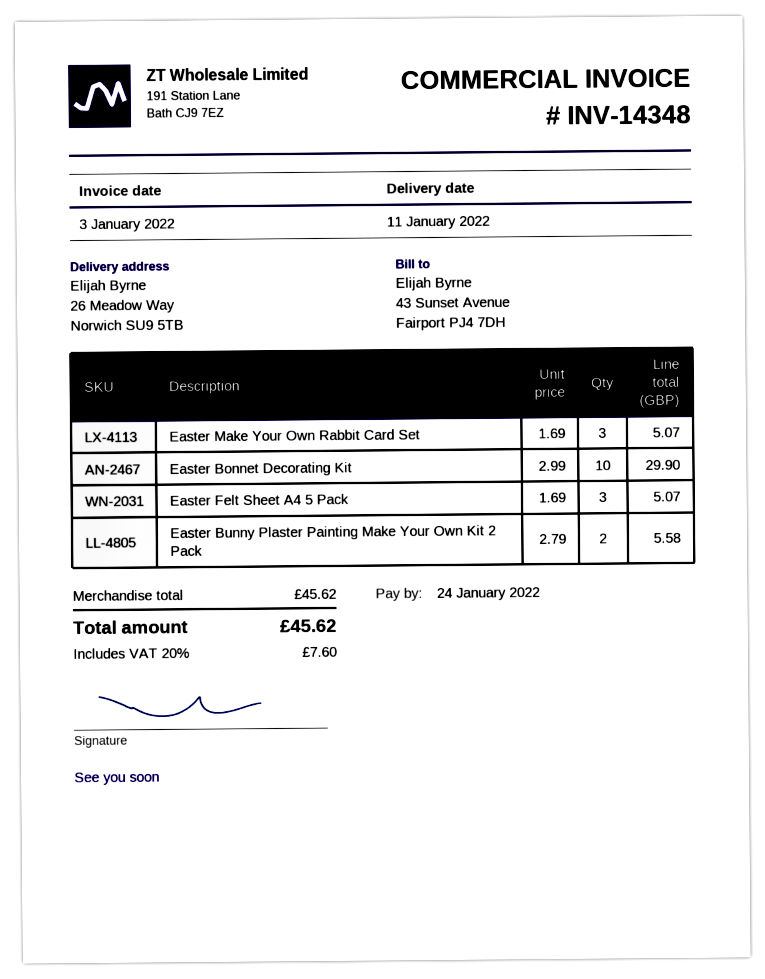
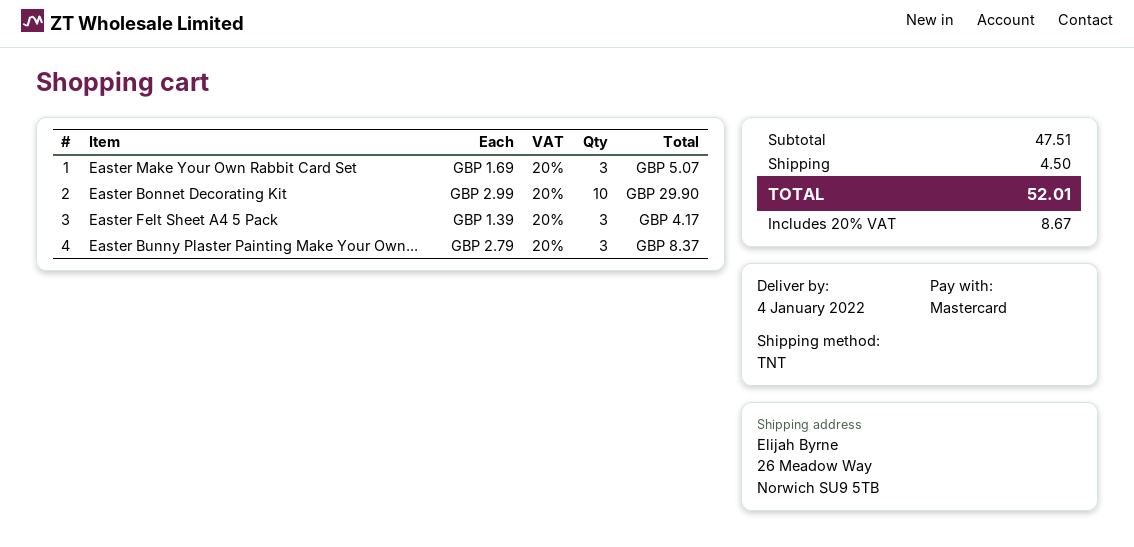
delivery date: 2022-01-11 -> 2022-01-04
Easter Felt Sheet A4 5 Pack: 3 x 1.69 = 5.07 -> 3 x 1.39 = 4.17
Easter Bunny Plaster Painting Make Your Own Kit 2 Pack: 2 x 2.79 = 5.58 -> 3 x 2.79 = 8.37
subtotal: 45.62 -> 47.51
shipping: none -> 4.50
tax: 20% = 7.60 -> 20% = 8.67
total: 45.62 -> 52.01

